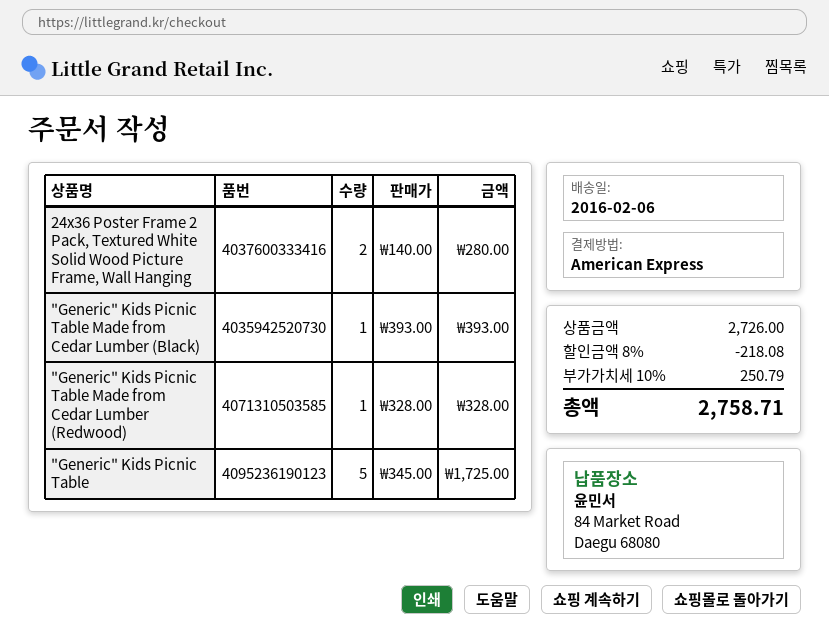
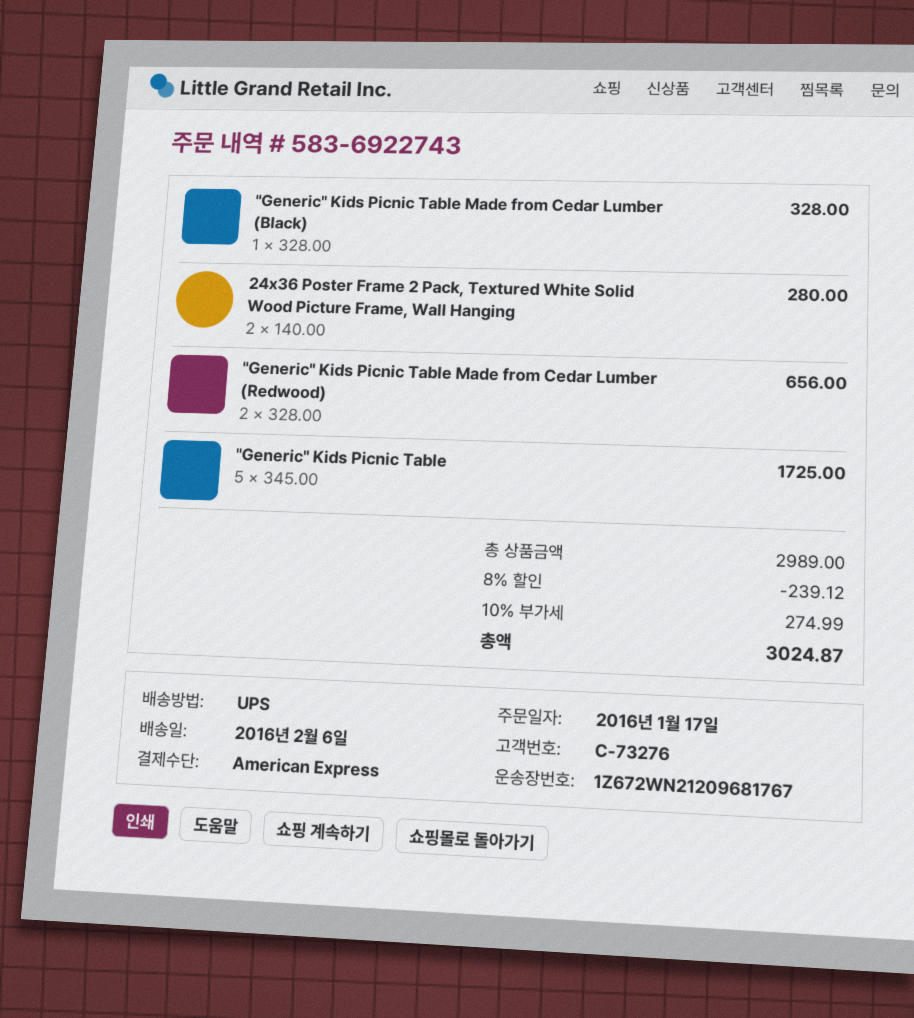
"Generic" Kids Picnic Table Made from Cedar Lumber (Black): 1 x 393.00 = 393.00 -> 1 x 328.00 = 328.00
"Generic" Kids Picnic Table Made from Cedar Lumber (Redwood): 1 x 328.00 = 328.00 -> 2 x 328.00 = 656.00
subtotal: 2726.00 -> 2989.00
discount: 8% = 218.08 -> 8% = 239.12
tax: 10% = 250.79 -> 10% = 274.99
total: 2758.71 -> 3024.87

